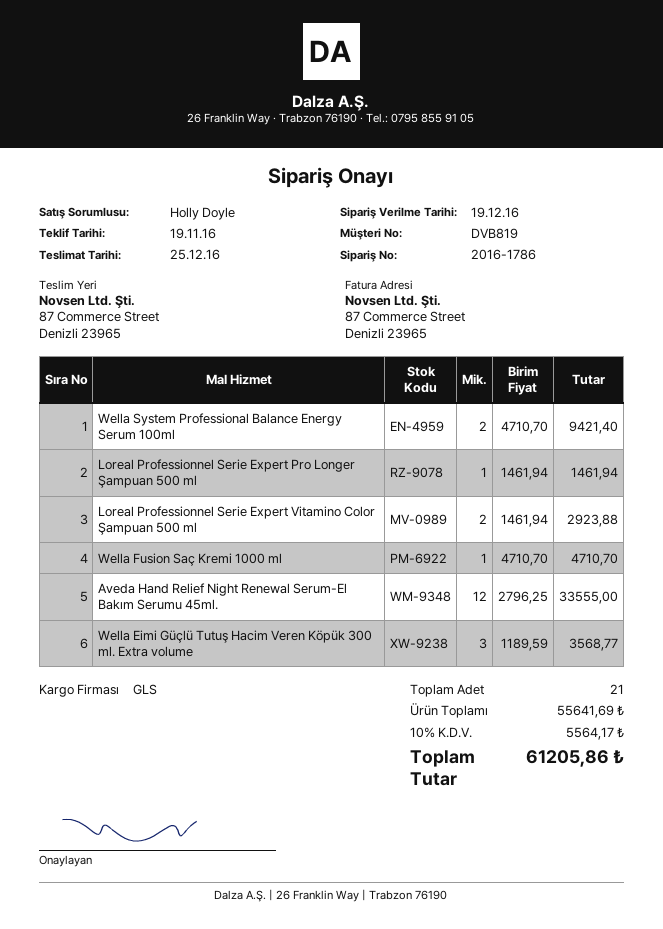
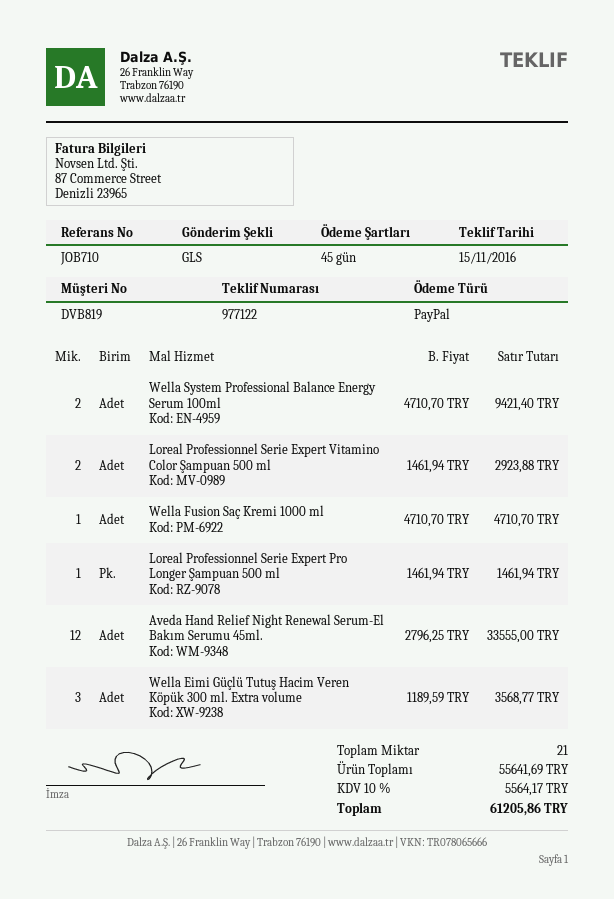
quote date: 2016-11-19 -> 2016-11-15

